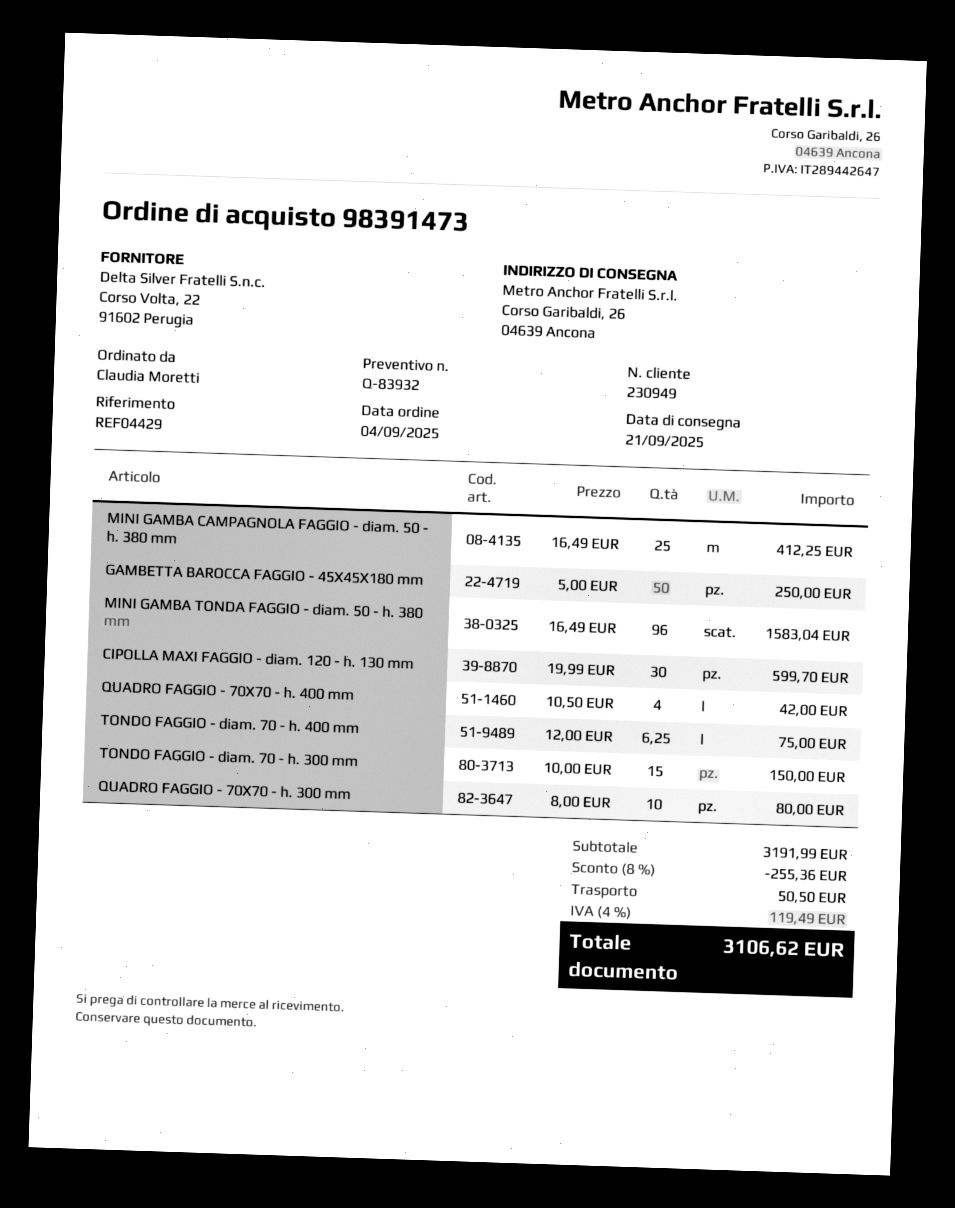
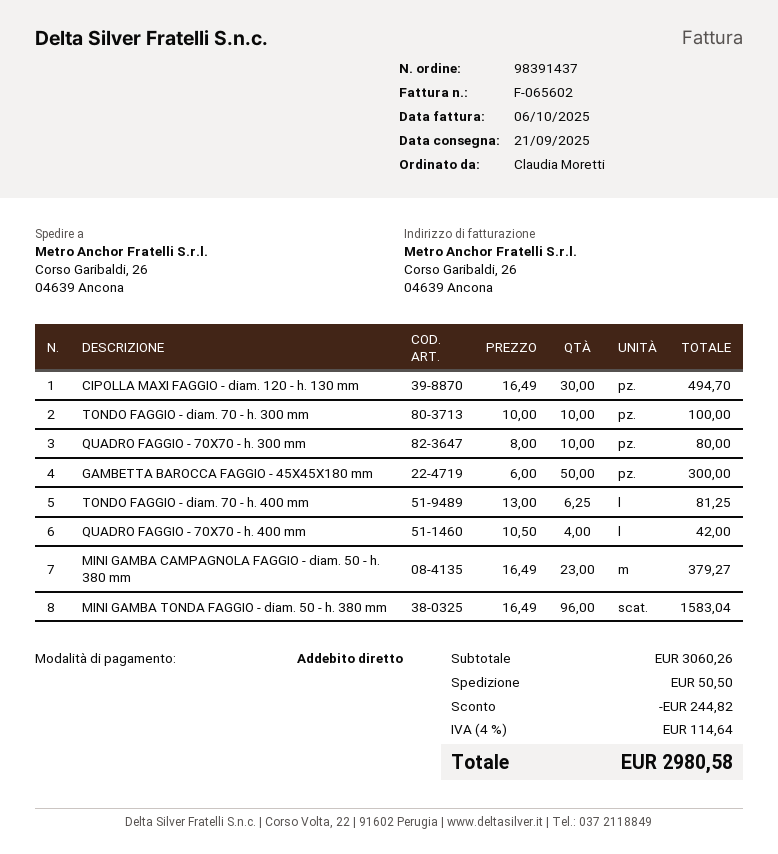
order number: 98391473 -> 98391437
MINI GAMBA CAMPAGNOLA FAGGIO - diam. 50 - h. 380 mm: 25 x 16.49 = 412.25 -> 23 x 16.49 = 379.27
GAMBETTA BAROCCA FAGGIO - 45X45X180 mm: 50 x 5.00 = 250.00 -> 50 x 6.00 = 300.00
CIPOLLA MAXI FAGGIO - diam. 120 - h. 130 mm: 30 x 19.99 = 599.70 -> 30 x 16.49 = 494.70
TONDO FAGGIO - diam. 70 - h. 400 mm: 6.25 x 12.00 = 75.00 -> 6.25 x 13.00 = 81.25
TONDO FAGGIO - diam. 70 - h. 300 mm: 15 x 10.00 = 150.00 -> 10 x 10.00 = 100.00
subtotal: 3191.99 -> 3060.26
discount: 255.36 -> 244.82
tax: 4% = 119.49 -> 4% = 114.64
total: 3106.62 -> 2980.58

